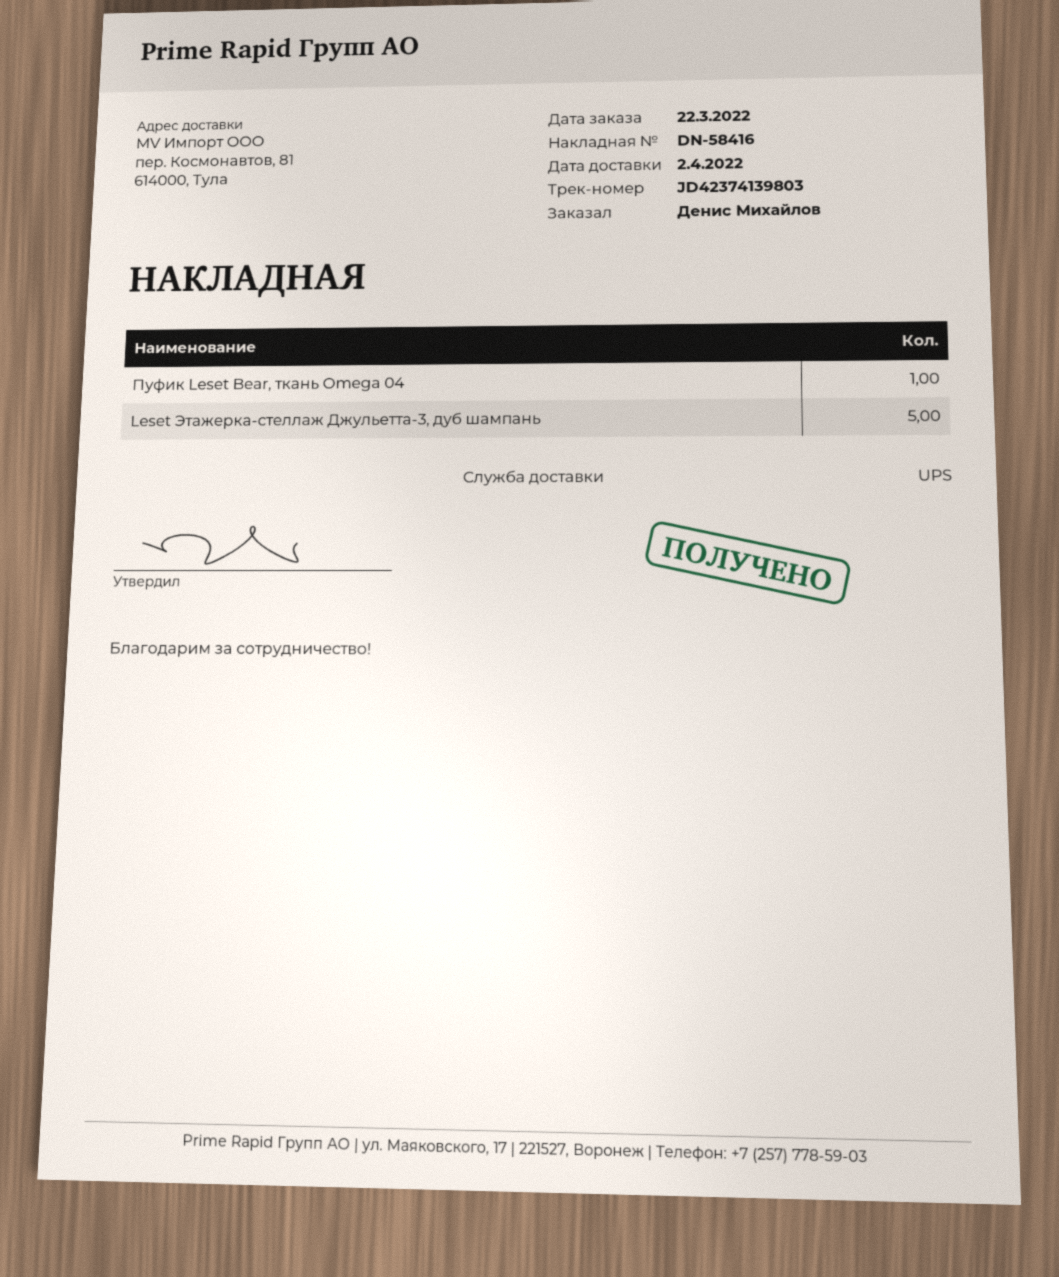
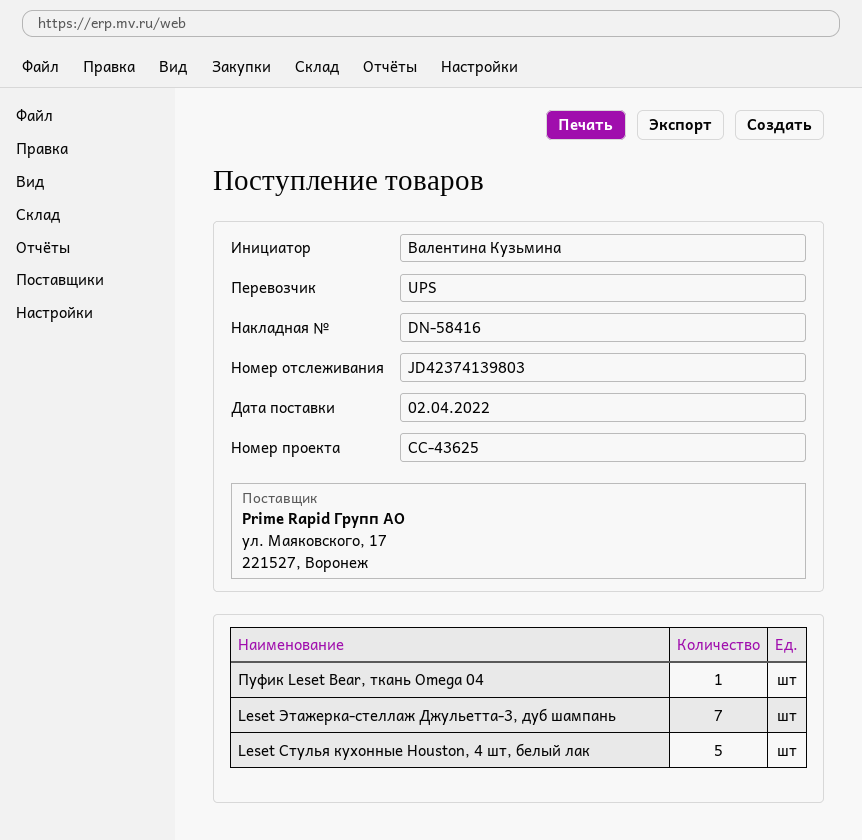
ordered by: Денис Михайлов -> Валентина Кузьмина
Leset Этажерка-стеллаж Джульетта-3, дуб шампань: 5 -> 7
Leset Стулья кухонные Houston, 4 шт, белый лак: none -> 5

